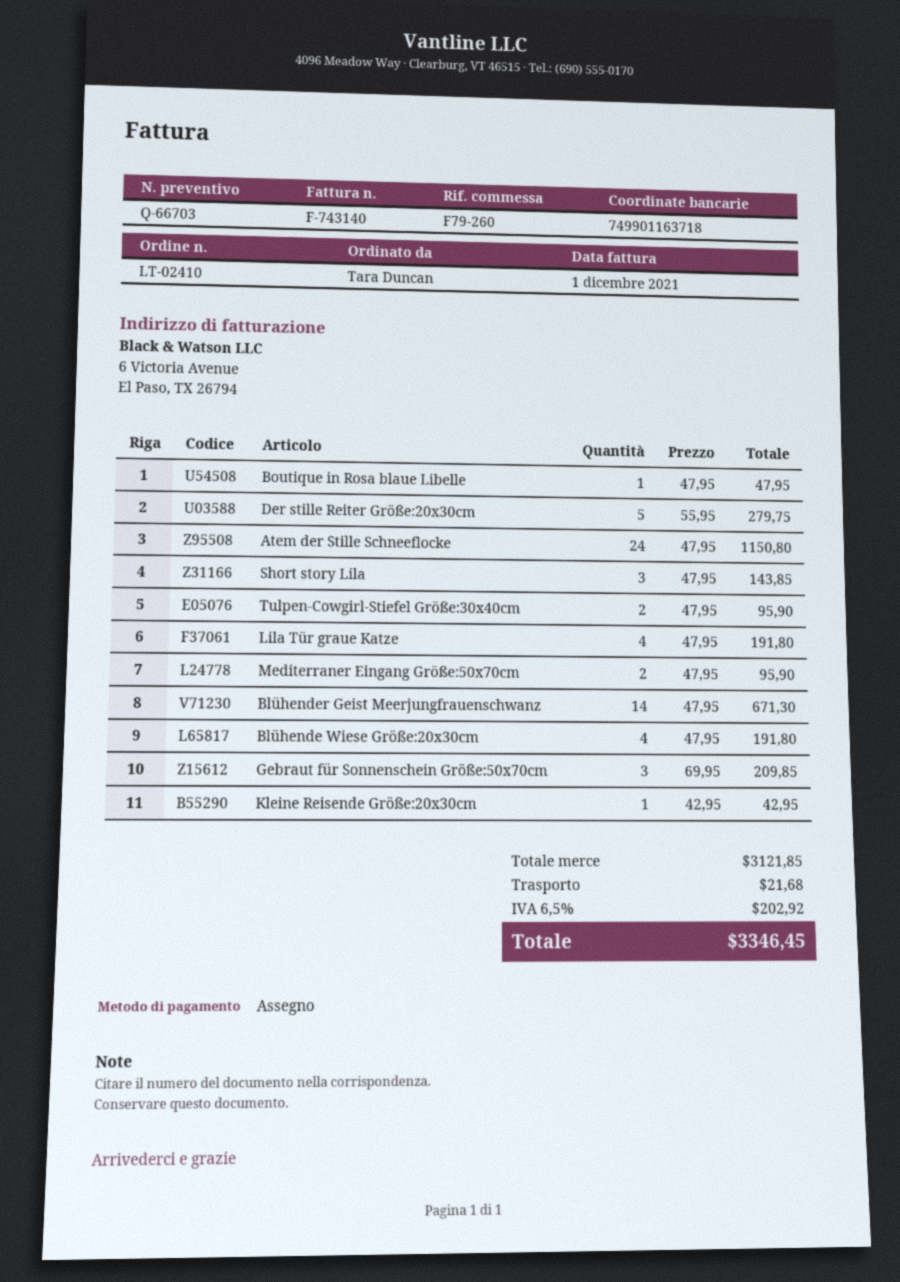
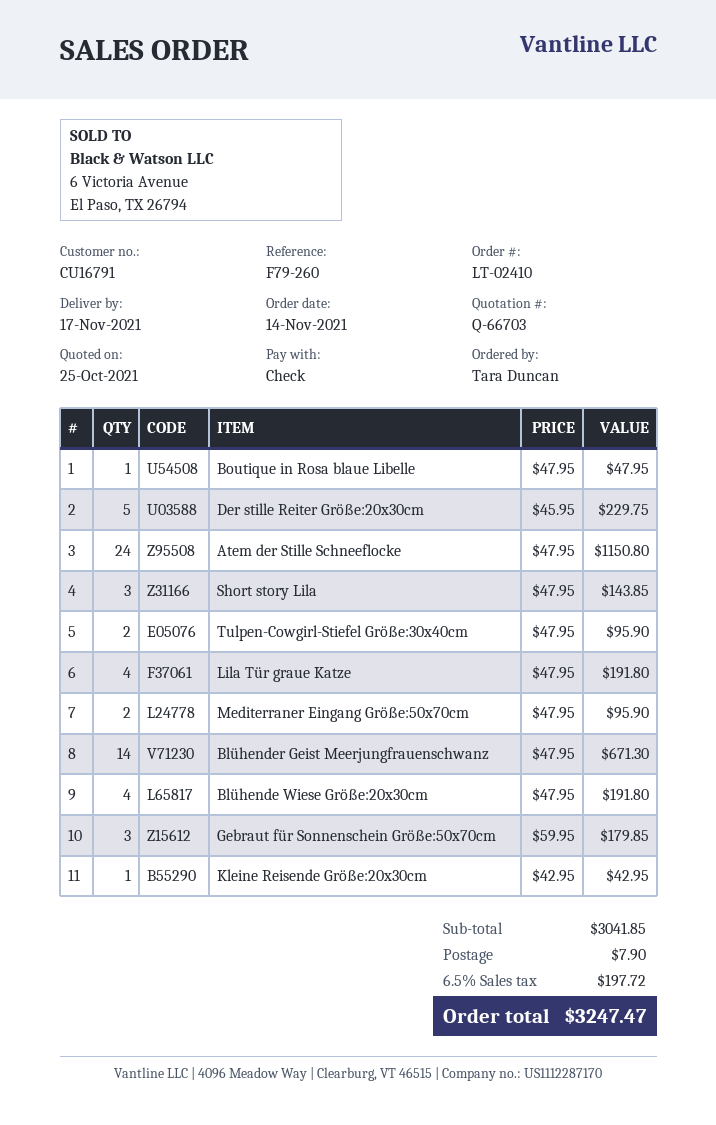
Der stille Reiter Größe:20x30cm: 5 x 55.95 = 279.75 -> 5 x 45.95 = 229.75
Gebraut für Sonnenschein Größe:50x70cm: 3 x 69.95 = 209.85 -> 3 x 59.95 = 179.85
subtotal: 3121.85 -> 3041.85
shipping: 21.68 -> 7.90
tax: 6.5% = 202.92 -> 6.5% = 197.72
total: 3346.45 -> 3247.47

